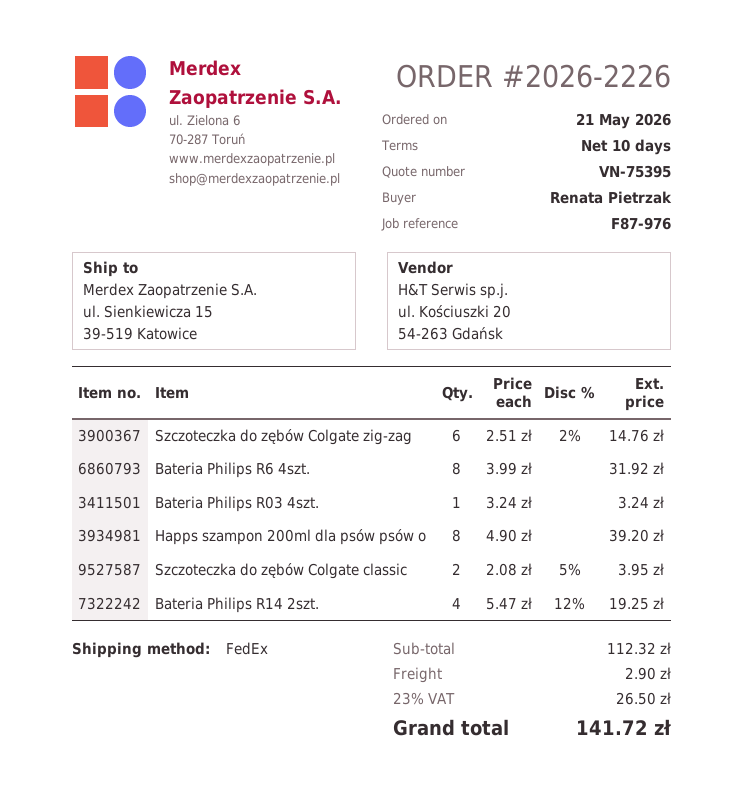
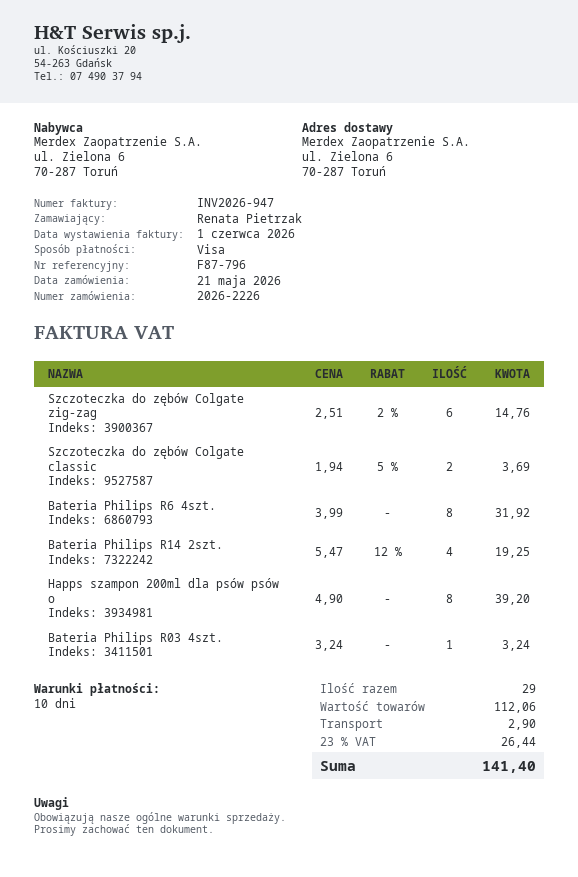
reference: F87-976 -> F87-796
ship to: ul. Sienkiewicza 15, 39-519 Katowice -> ul. Zielona 6, 70-287 Toruń
Szczoteczka do zębów Colgate classic: 2 x 2.08 - 5% = 3.95 -> 2 x 1.94 - 5% = 3.69
subtotal: 112.32 -> 112.06
tax: 23% = 26.50 -> 23% = 26.44
total: 141.72 -> 141.40

